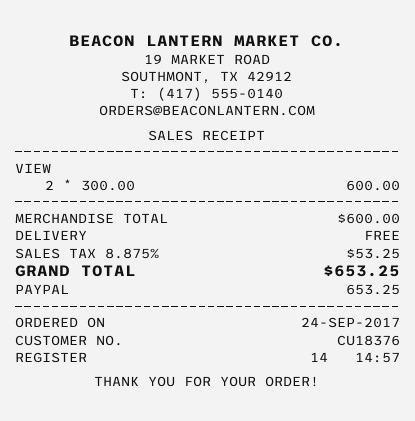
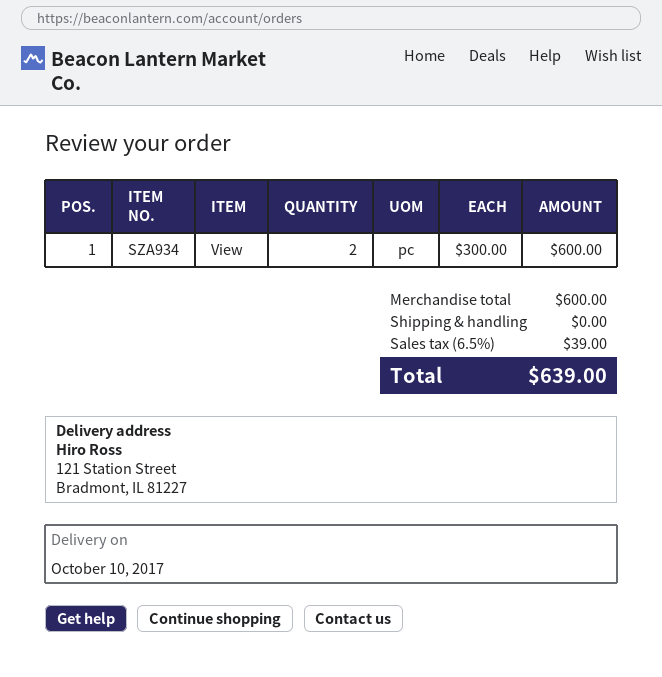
tax: 8.875% = 53.25 -> 6.5% = 39.00
total: 653.25 -> 639.00

